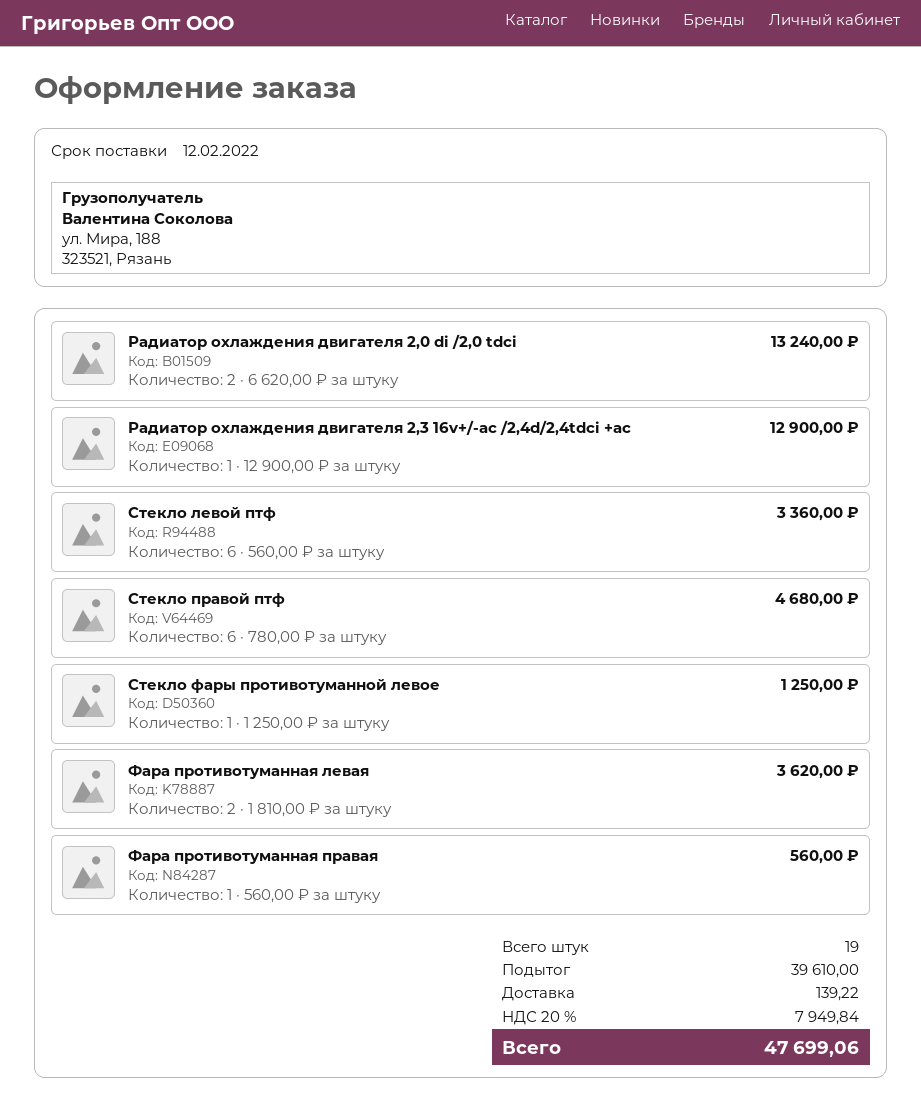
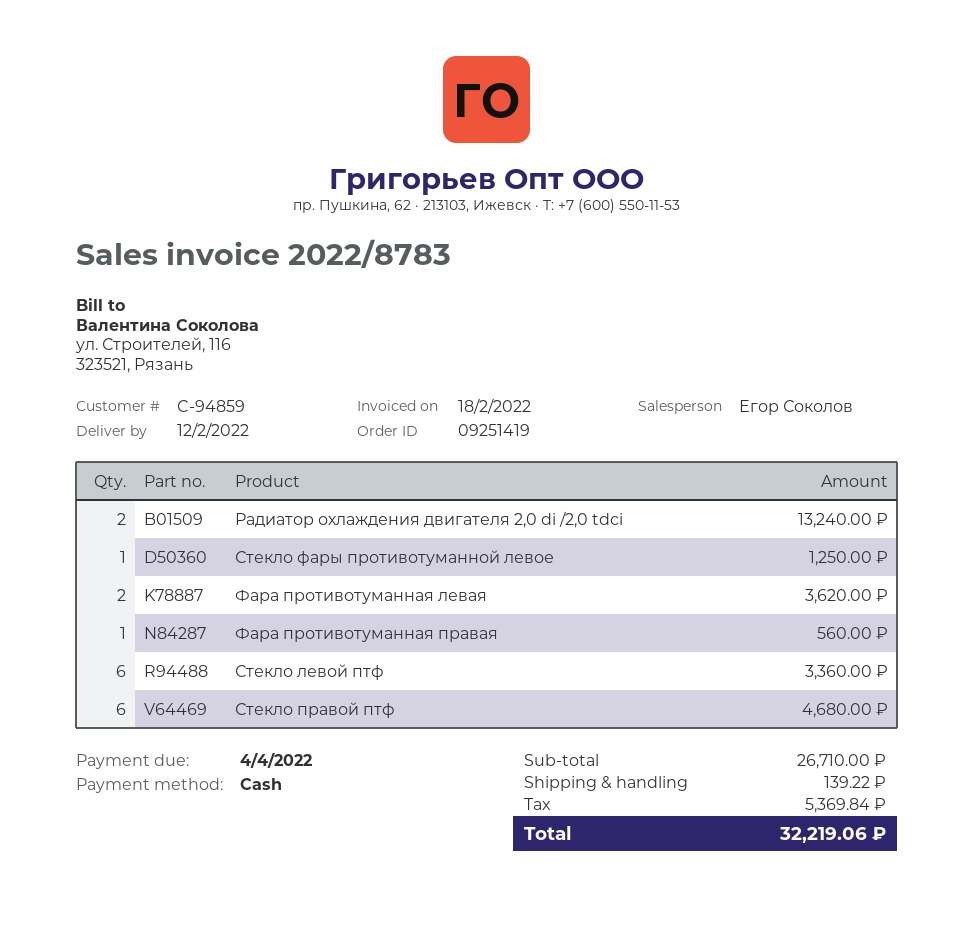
Радиатор охлаждения двигателя 2,3 16v+/-ac /2,4d/2,4tdci +ac: 1 for 12900.00 -> none
subtotal: 39610.00 -> 26710.00
tax: 7949.84 -> 5369.84
total: 47699.06 -> 32219.06

